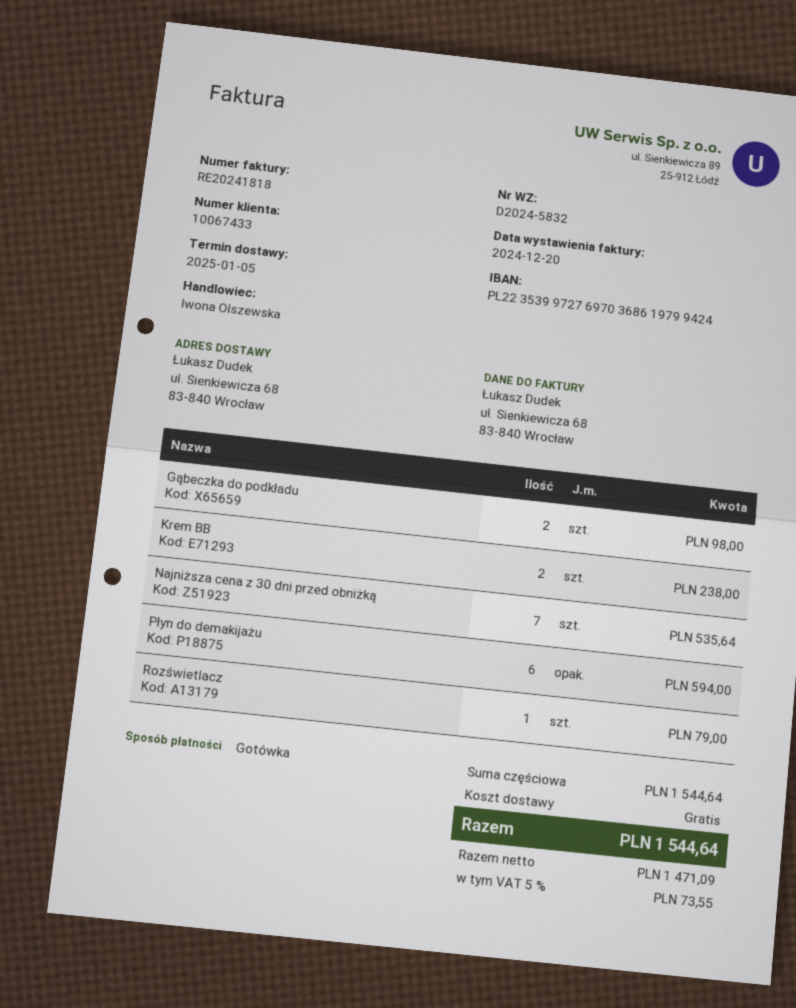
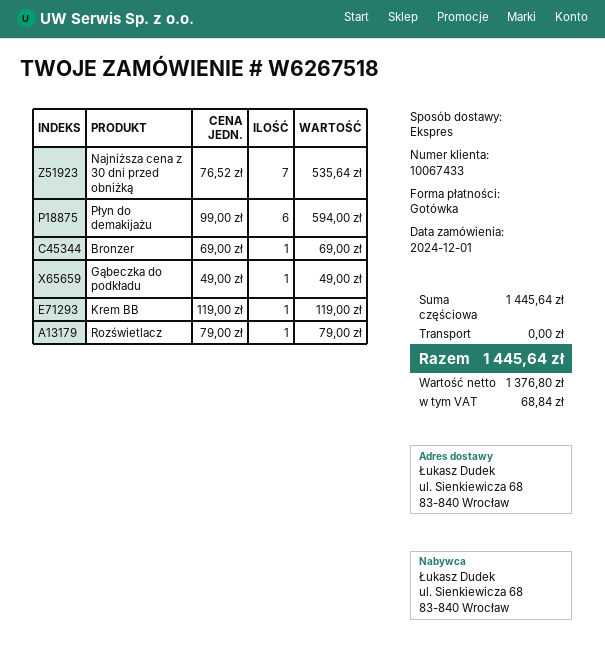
Gąbeczka do podkładu: 2 for 98.00 -> 1 for 49.00
Krem BB: 2 for 238.00 -> 1 for 119.00
Bronzer: none -> 1 for 69.00
subtotal: 1544.64 -> 1445.64
net: 1471.09 -> 1376.80
tax: 73.55 -> 68.84
total: 1544.64 -> 1445.64

